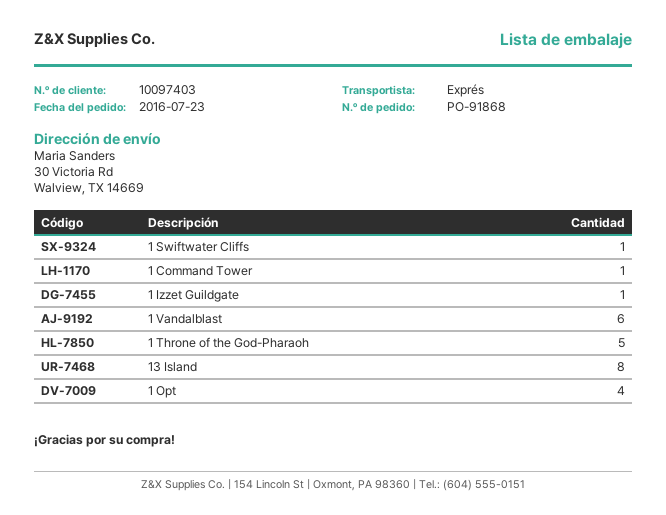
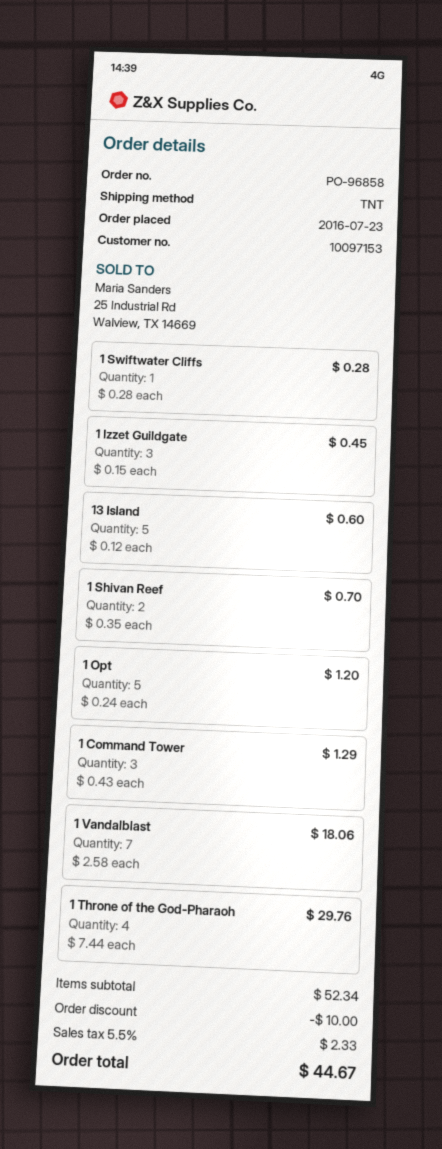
order number: PO-91868 -> PO-96858
customer number: 10097403 -> 10097153
shipping method: express -> TNT
1 Command Tower: 1 -> 3
1 Izzet Guildgate: 1 -> 3
1 Vandalblast: 6 -> 7
1 Throne of the God-Pharaoh: 5 -> 4
13 Island: 8 -> 5
1 Opt: 4 -> 5
1 Shivan Reef: none -> 2

